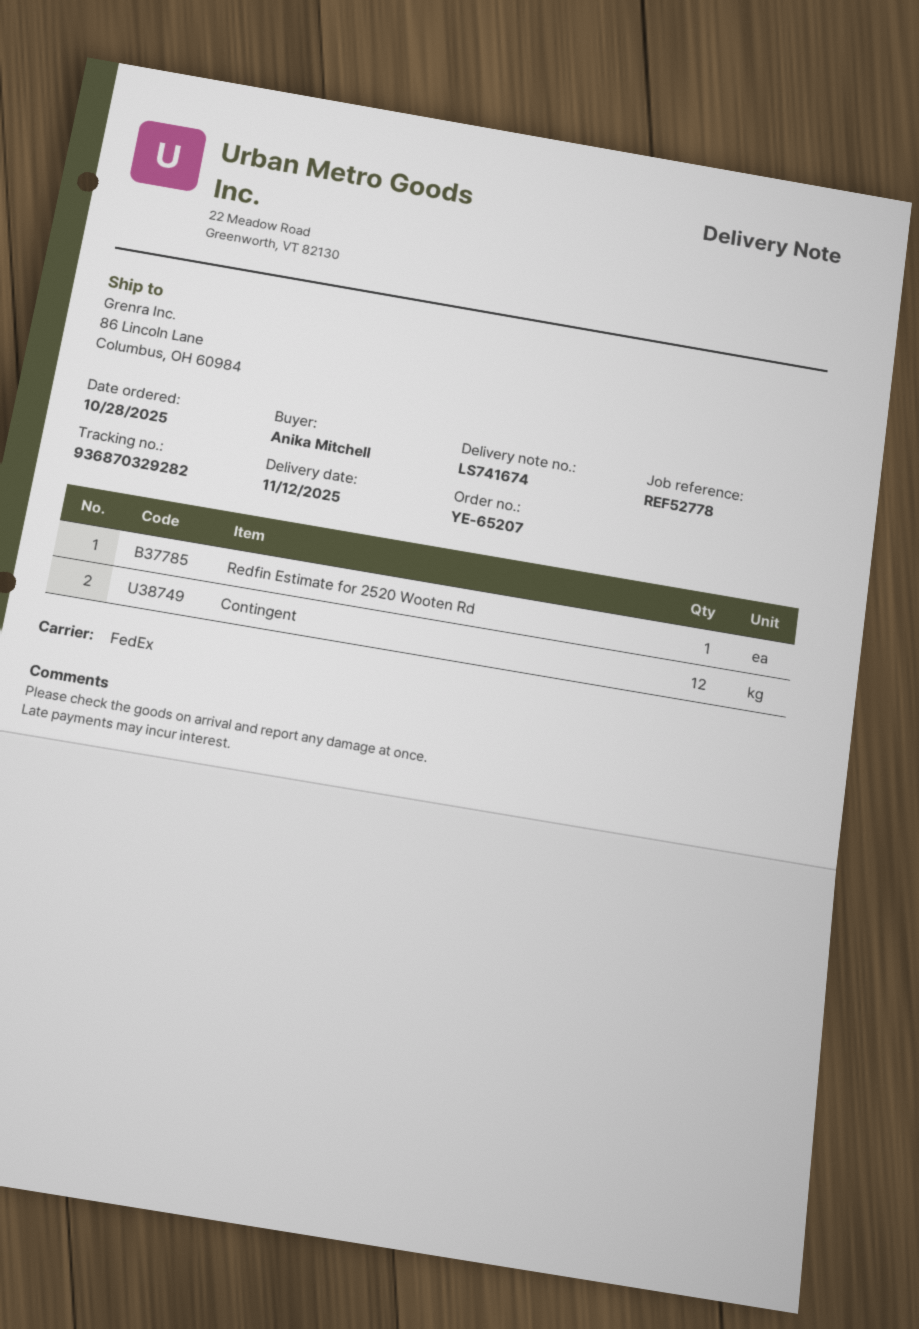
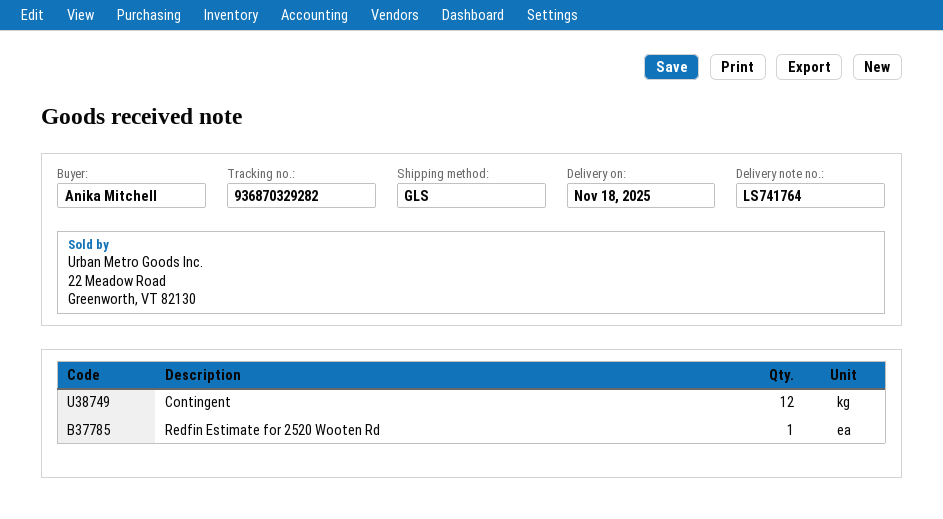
delivery note number: LS741674 -> LS741764
delivery date: 2025-11-12 -> 2025-11-18
shipping method: FedEx -> GLS

